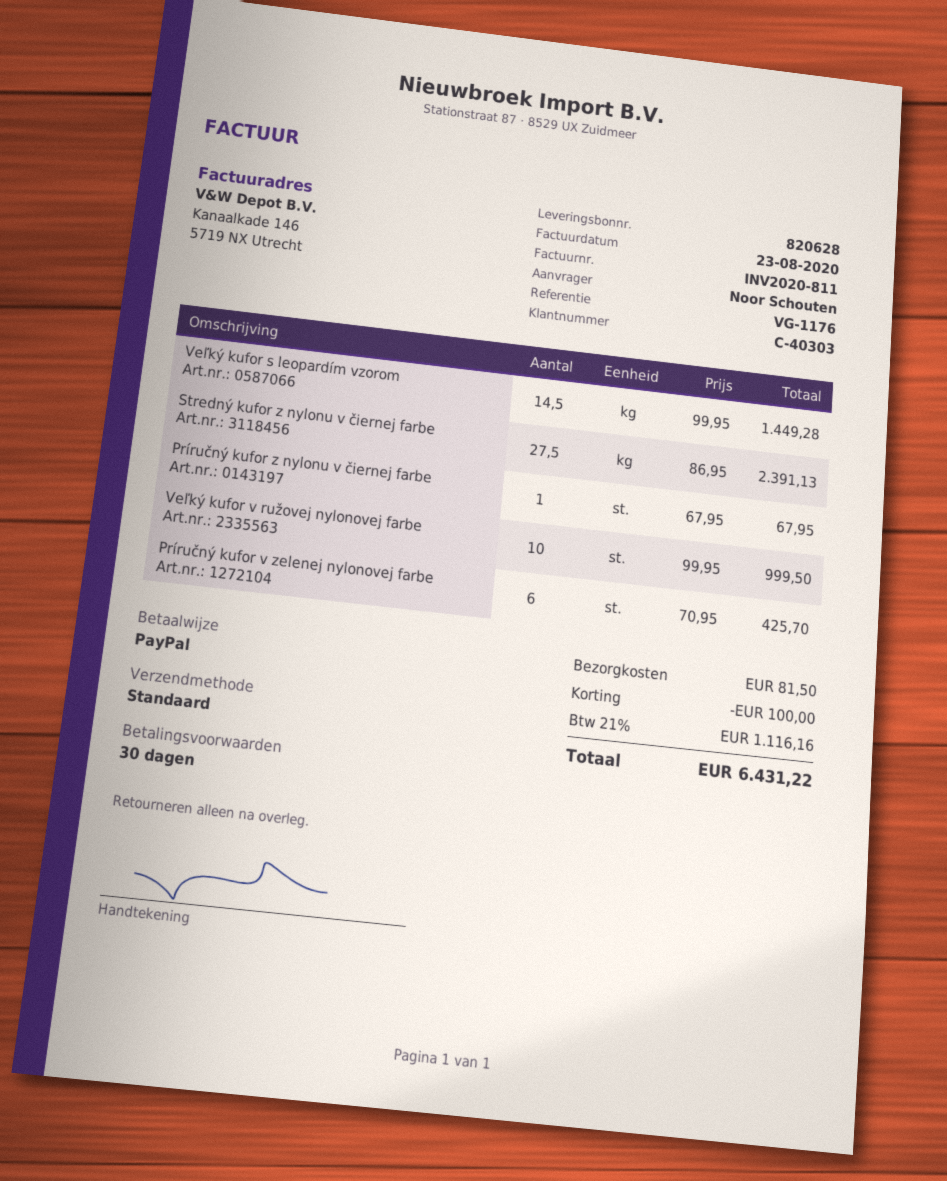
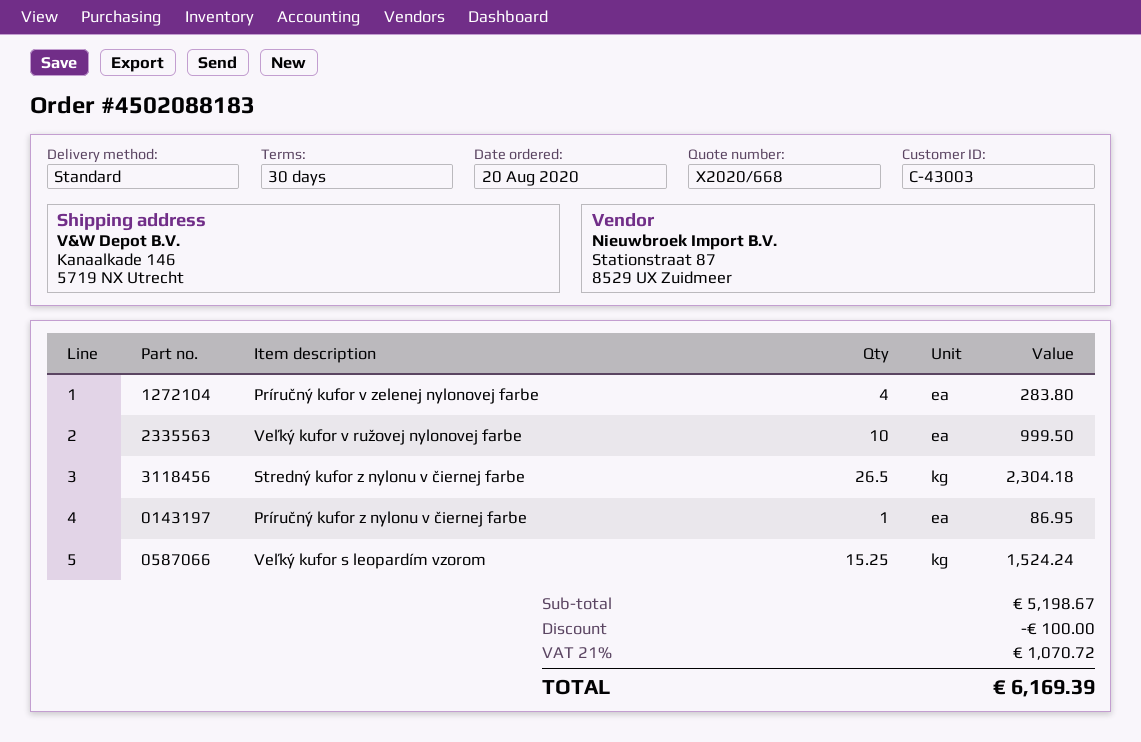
customer number: C-40303 -> C-43003
Veľký kufor s leopardím vzorom: 14.5 for 1449.28 -> 15.25 for 1524.24
Stredný kufor z nylonu v čiernej farbe: 27.5 for 2391.13 -> 26.5 for 2304.18
Príručný kufor z nylonu v čiernej farbe: 1 for 67.95 -> 1 for 86.95
Príručný kufor v zelenej nylonovej farbe: 6 for 425.70 -> 4 for 283.80
shipping: 81.50 -> none
tax: 21% = 1116.16 -> 21% = 1070.72
total: 6431.22 -> 6169.39

